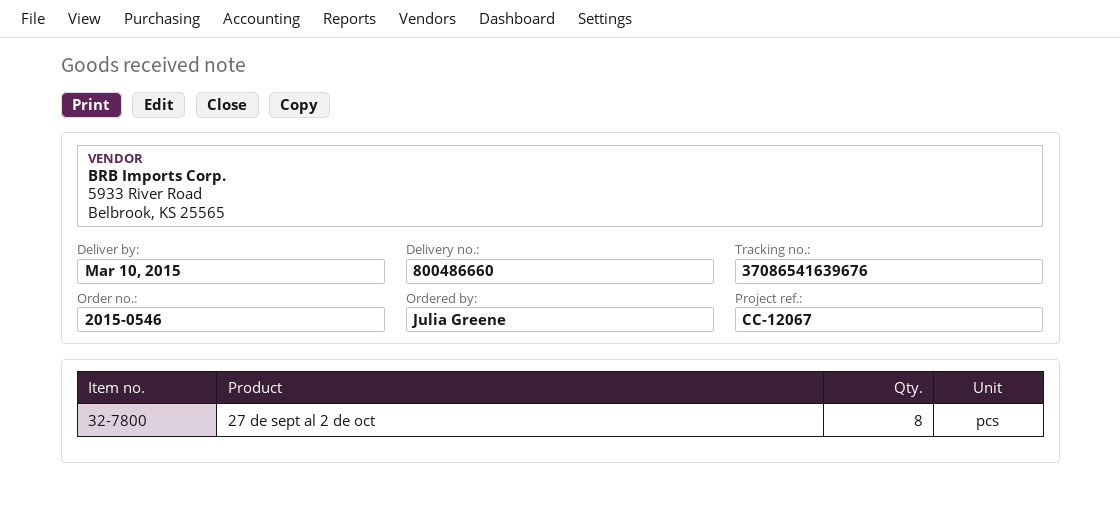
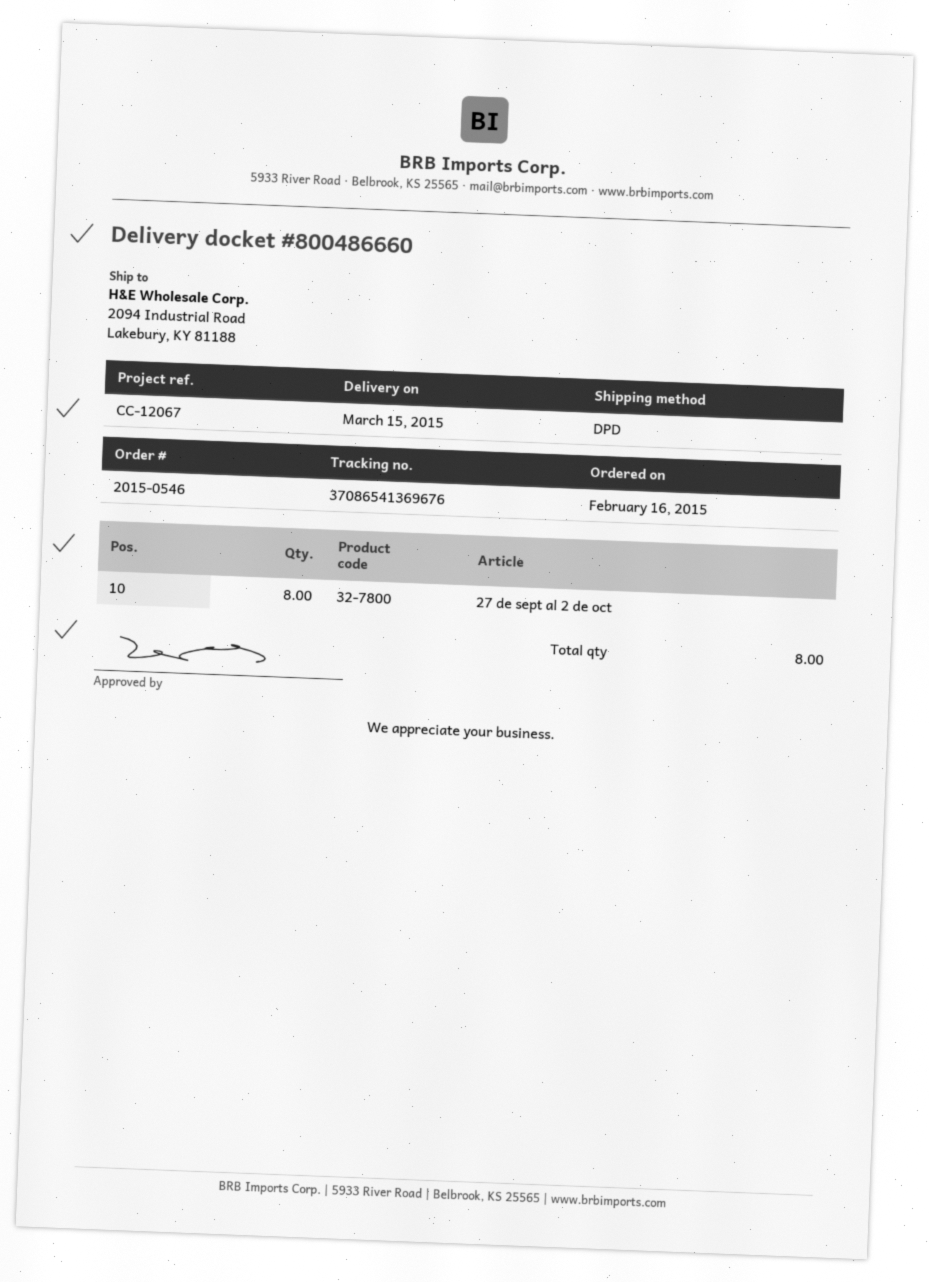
delivery date: 2015-03-10 -> 2015-03-15
tracking number: 37086541639676 -> 37086541369676

